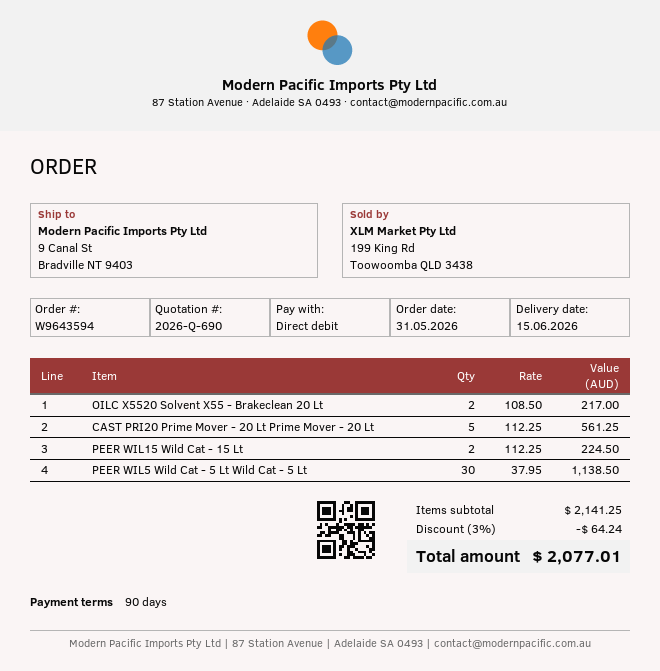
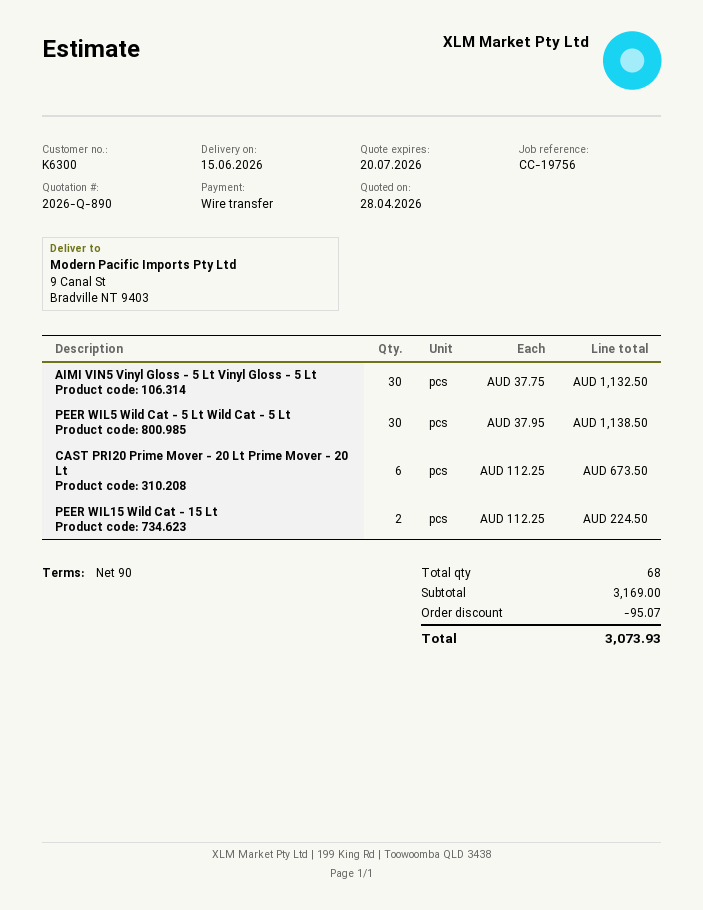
quote number: 2026-Q-690 -> 2026-Q-890
payment method: direct debit -> bank transfer
OILC X5520 Solvent X55 - Brakeclean 20 Lt: 2 x 108.50 = 217.00 -> none
CAST PRI20 Prime Mover - 20 Lt Prime Mover - 20 Lt: 5 x 112.25 = 561.25 -> 6 x 112.25 = 673.50
AIMI VIN5 Vinyl Gloss - 5 Lt Vinyl Gloss - 5 Lt: none -> 30 x 37.75 = 1132.50
subtotal: 2141.25 -> 3169.00
discount: 64.24 -> 95.07
total: 2077.01 -> 3073.93

